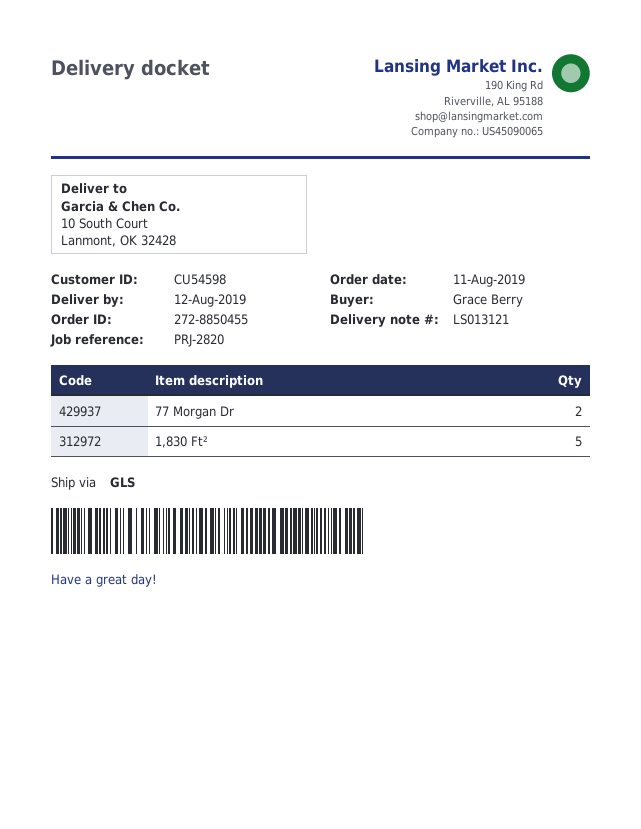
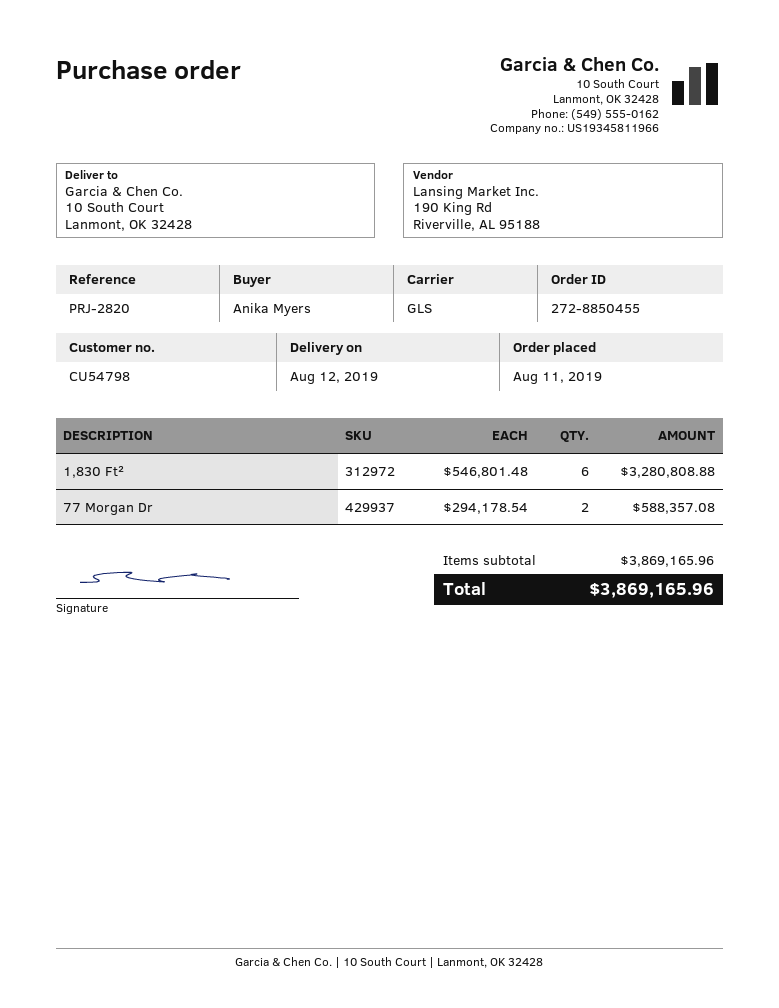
customer number: CU54598 -> CU54798
ordered by: Grace Berry -> Anika Myers
1,830 Ft²: 5 -> 6

